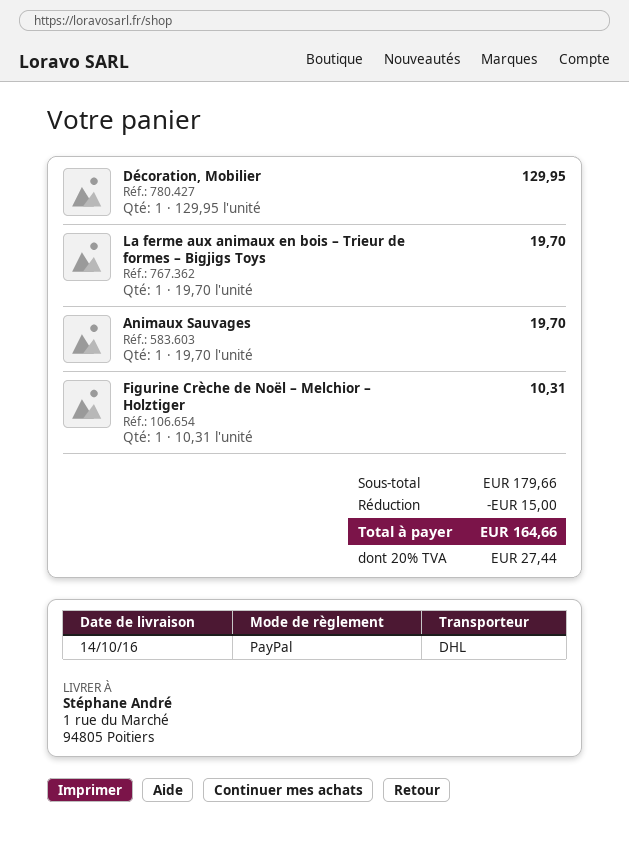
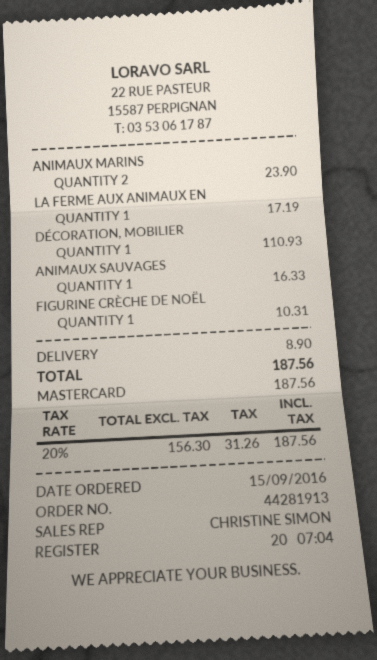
payment method: PayPal -> Mastercard
Décoration, Mobilier: 1 for 129.95 -> 1 for 110.93
La ferme aux animaux en bois – Trieur de formes – Bigjigs Toys: 1 for 19.70 -> 1 for 17.19
Animaux Sauvages: 1 for 19.70 -> 1 for 16.33
ANIMAUX MARINS: none -> 2 for 23.90
discount: 15.00 -> none
shipping: none -> 8.90
tax: 20% = 27.44 -> 20% = 31.26
total: 164.66 -> 187.56

